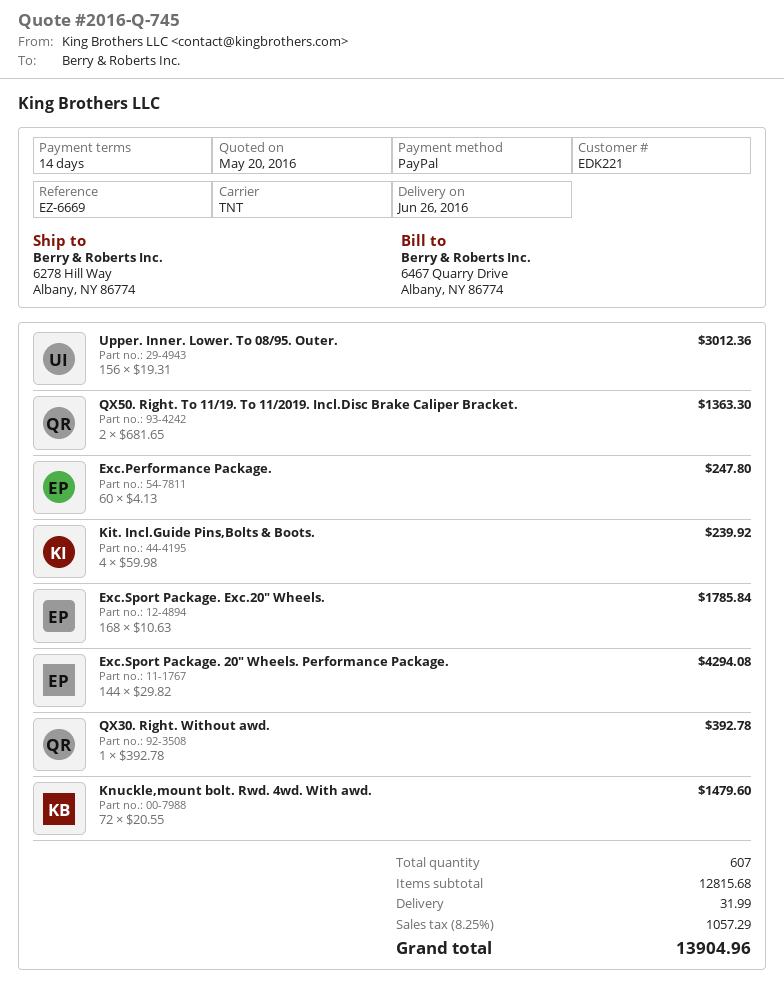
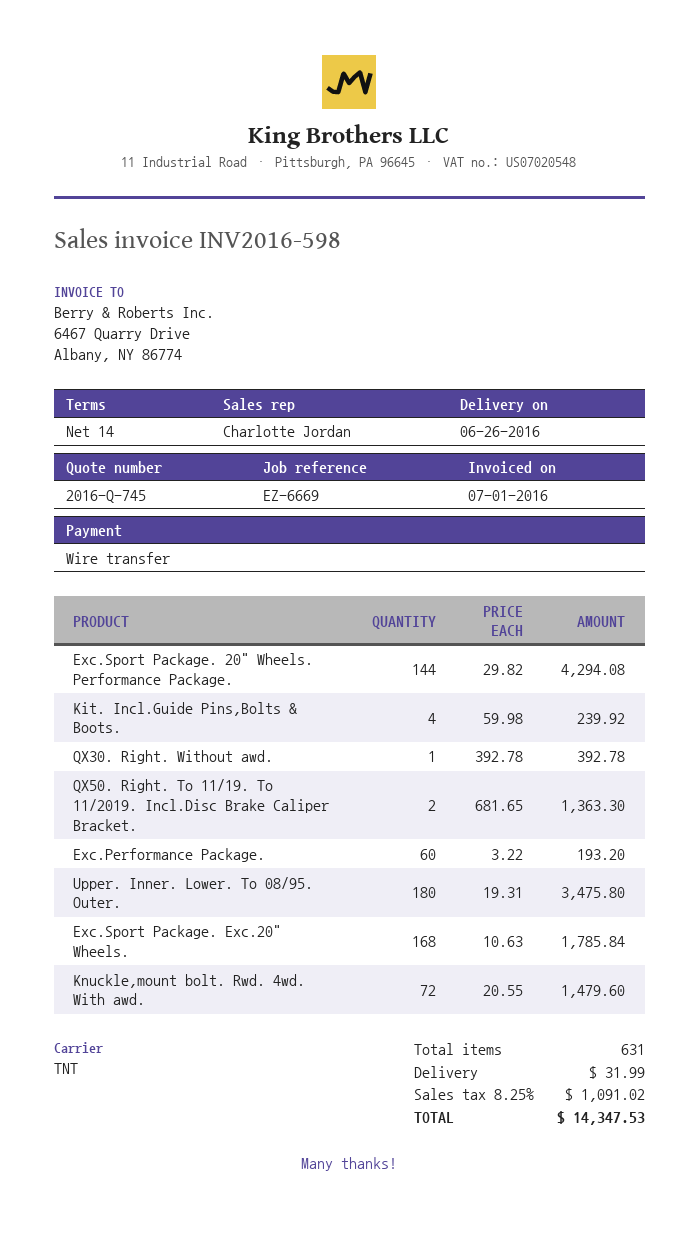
payment method: PayPal -> bank transfer
Upper. Inner. Lower. To 08/95. Outer.: 156 x 19.31 = 3012.36 -> 180 x 19.31 = 3475.80
Exc.Performance Package.: 60 x 4.13 = 247.80 -> 60 x 3.22 = 193.20
total quantity: 607 -> 631
tax: 8.25% = 1057.29 -> 8.25% = 1091.02
total: 13904.96 -> 14347.53

